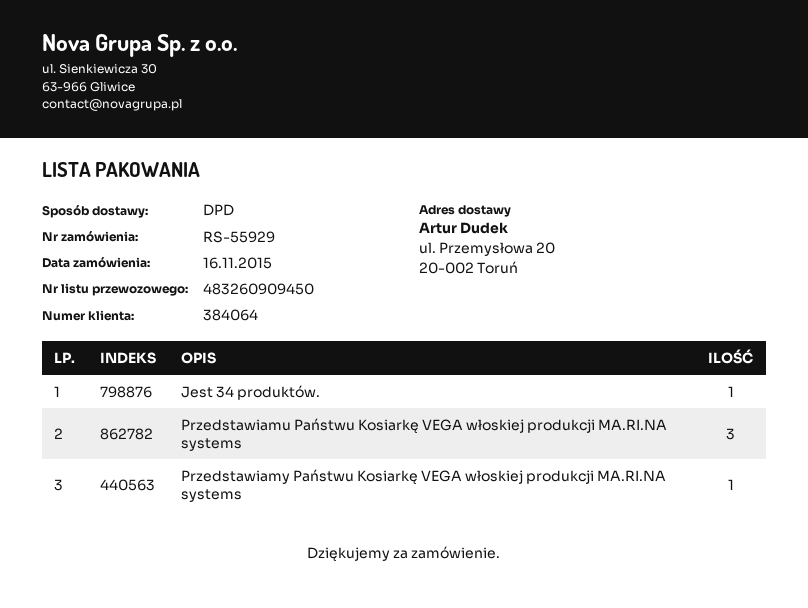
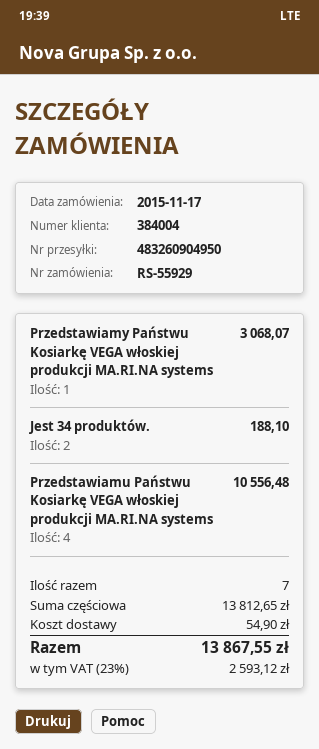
order date: 2015-11-16 -> 2015-11-17
customer number: 384064 -> 384004
tracking number: 483260909450 -> 483260904950
Jest 34 produktów.: 1 -> 2
Przedstawiamu Państwu Kosiarkę VEGA włoskiej produkcji MA.RI.NA systems: 3 -> 4

